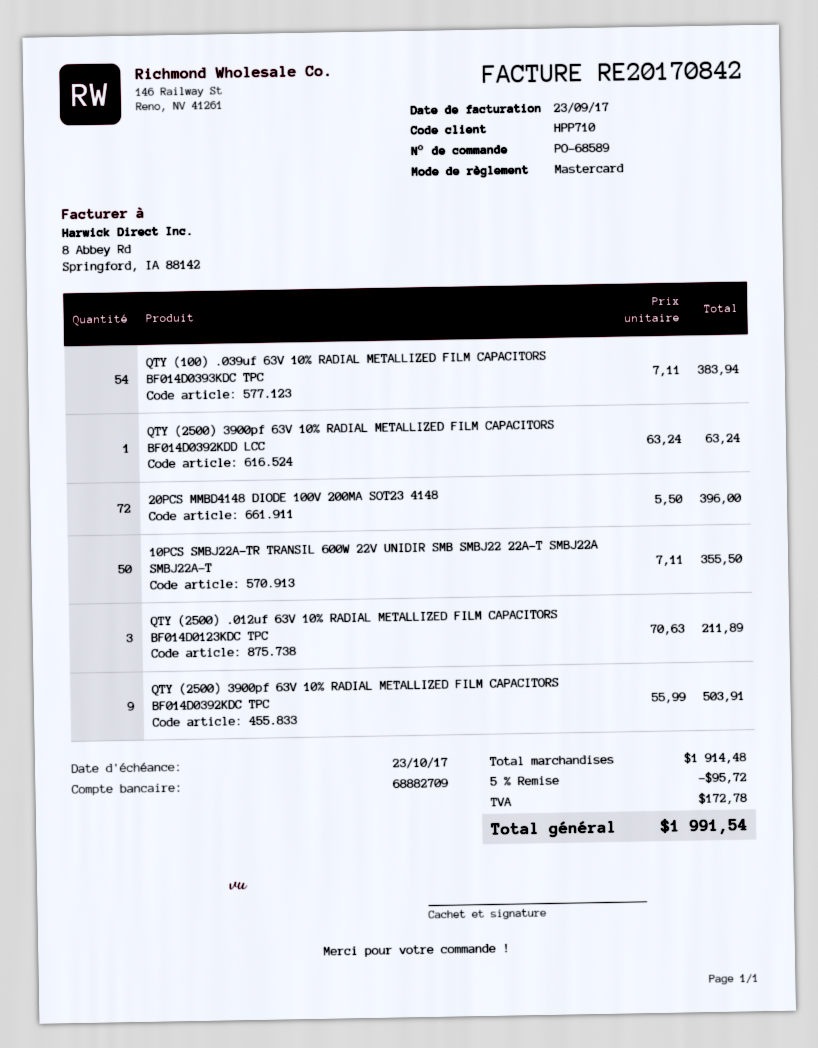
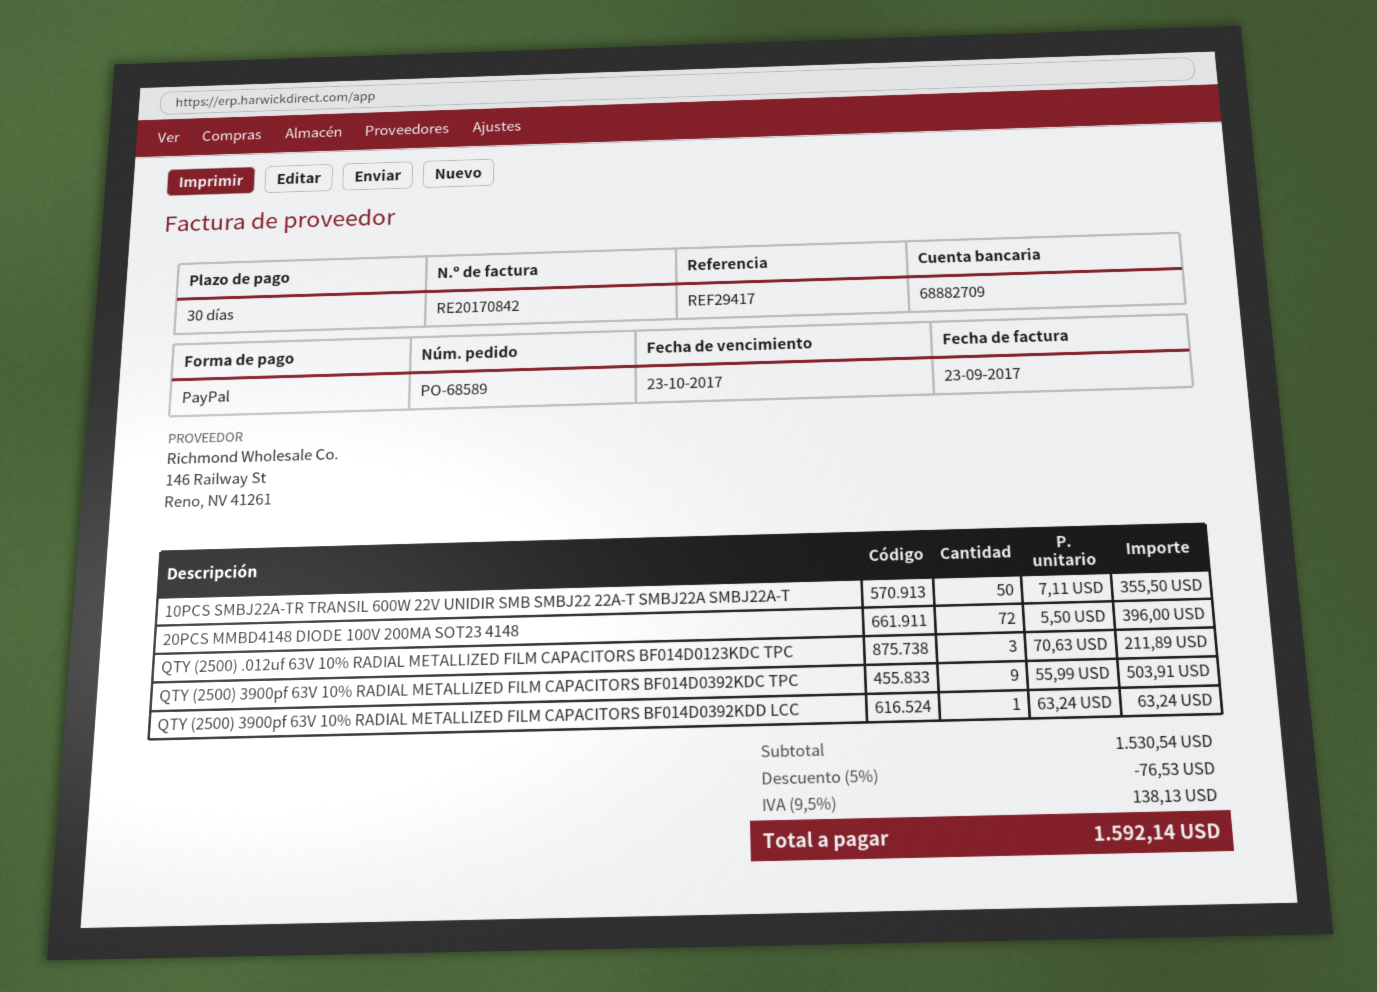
payment method: Mastercard -> PayPal
QTY (100) .039uf 63V 10% RADIAL METALLIZED FILM CAPACITORS BF014D0393KDC TPC: 54 x 7.11 = 383.94 -> none
subtotal: 1914.48 -> 1530.54
discount: 5% = 95.72 -> 5% = 76.53
tax: 172.78 -> 138.13
total: 1991.54 -> 1592.14

